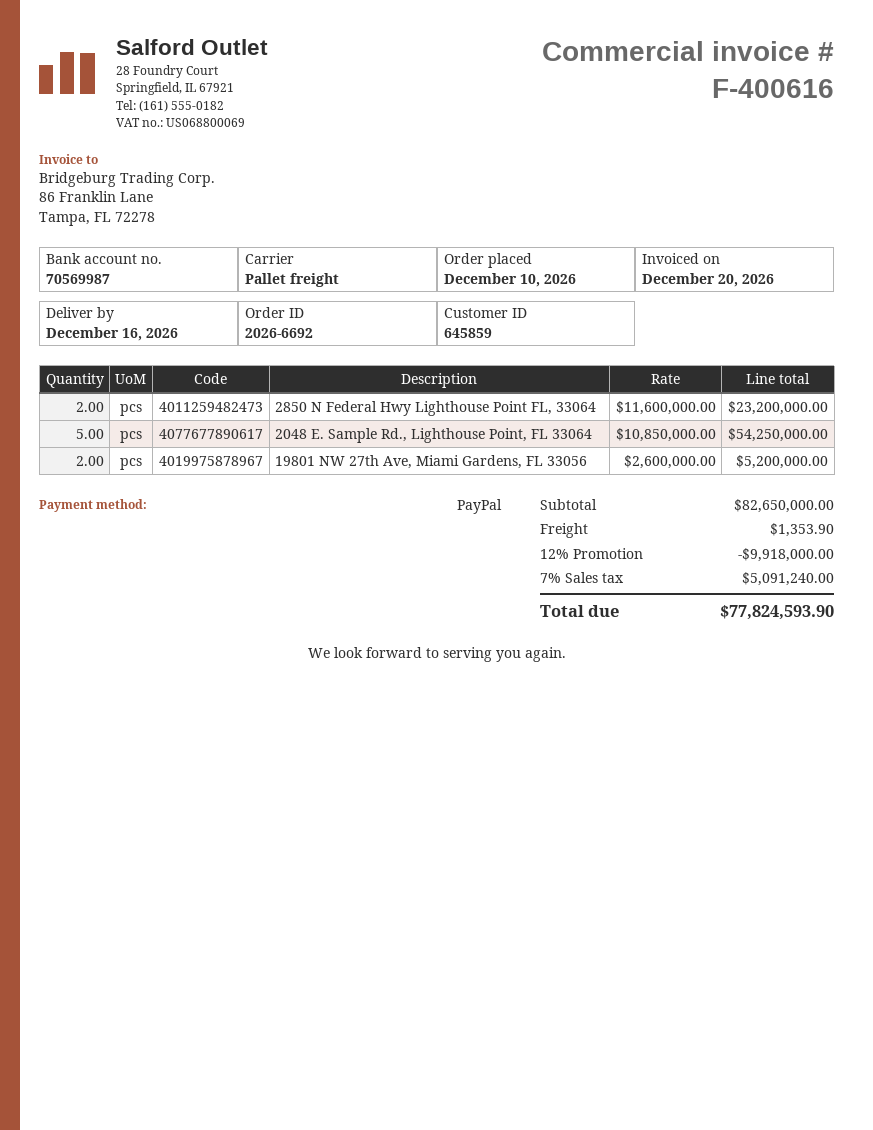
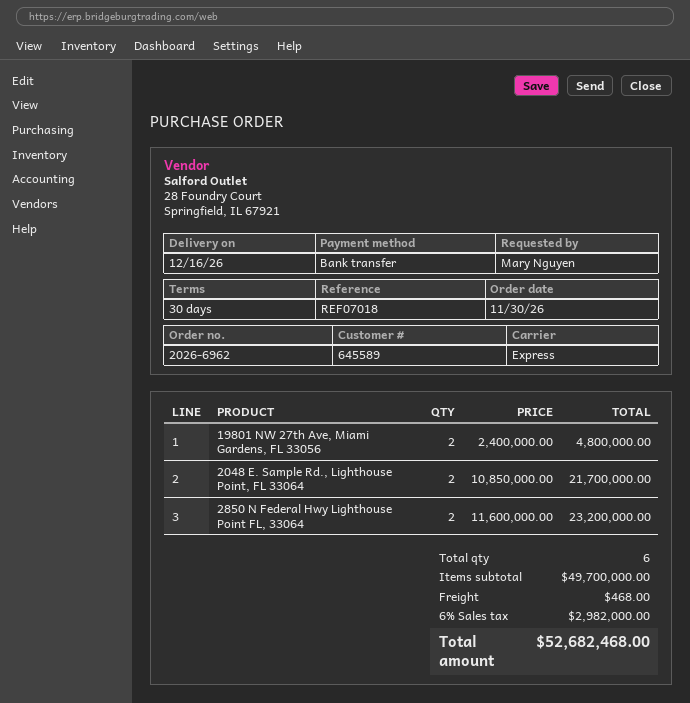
order number: 2026-6692 -> 2026-6962
order date: 2026-12-10 -> 2026-11-30
customer number: 645859 -> 645589
payment method: PayPal -> bank transfer
shipping method: pallet freight -> express
2048 E. Sample Rd., Lighthouse Point, FL 33064: 5 x 10850000.00 = 54250000.00 -> 2 x 10850000.00 = 21700000.00
19801 NW 27th Ave, Miami Gardens, FL 33056: 2 x 2600000.00 = 5200000.00 -> 2 x 2400000.00 = 4800000.00
subtotal: 82650000.00 -> 49700000.00
discount: 12% = 9918000.00 -> none
shipping: 1353.90 -> 468.00
tax: 7% = 5091240.00 -> 6% = 2982000.00
total: 77824593.90 -> 52682468.00

